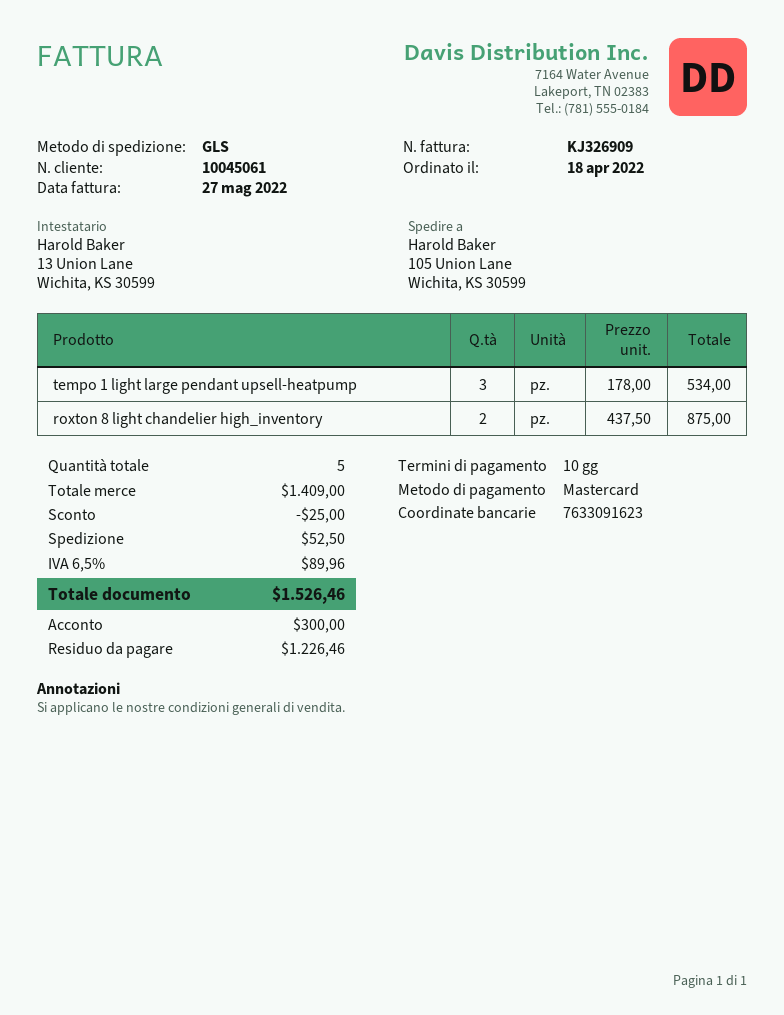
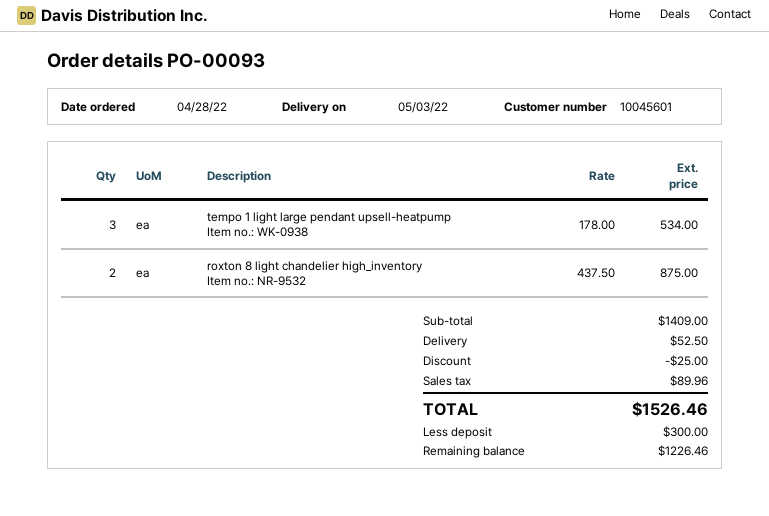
order date: 2022-04-18 -> 2022-04-28
customer number: 10045061 -> 10045601

